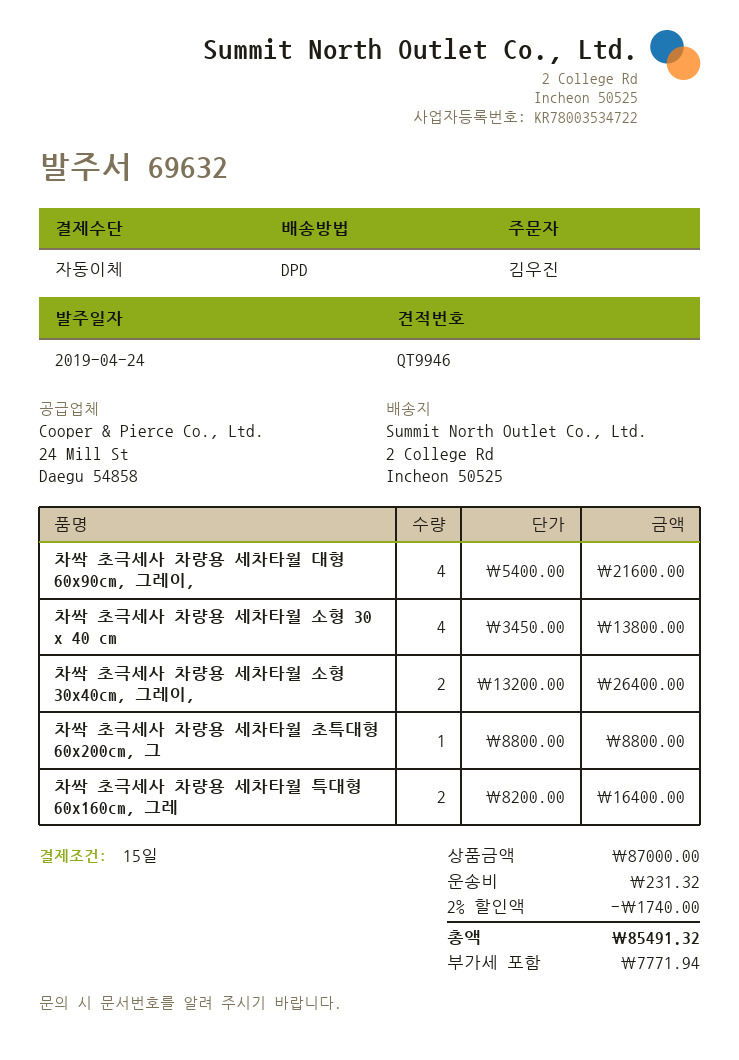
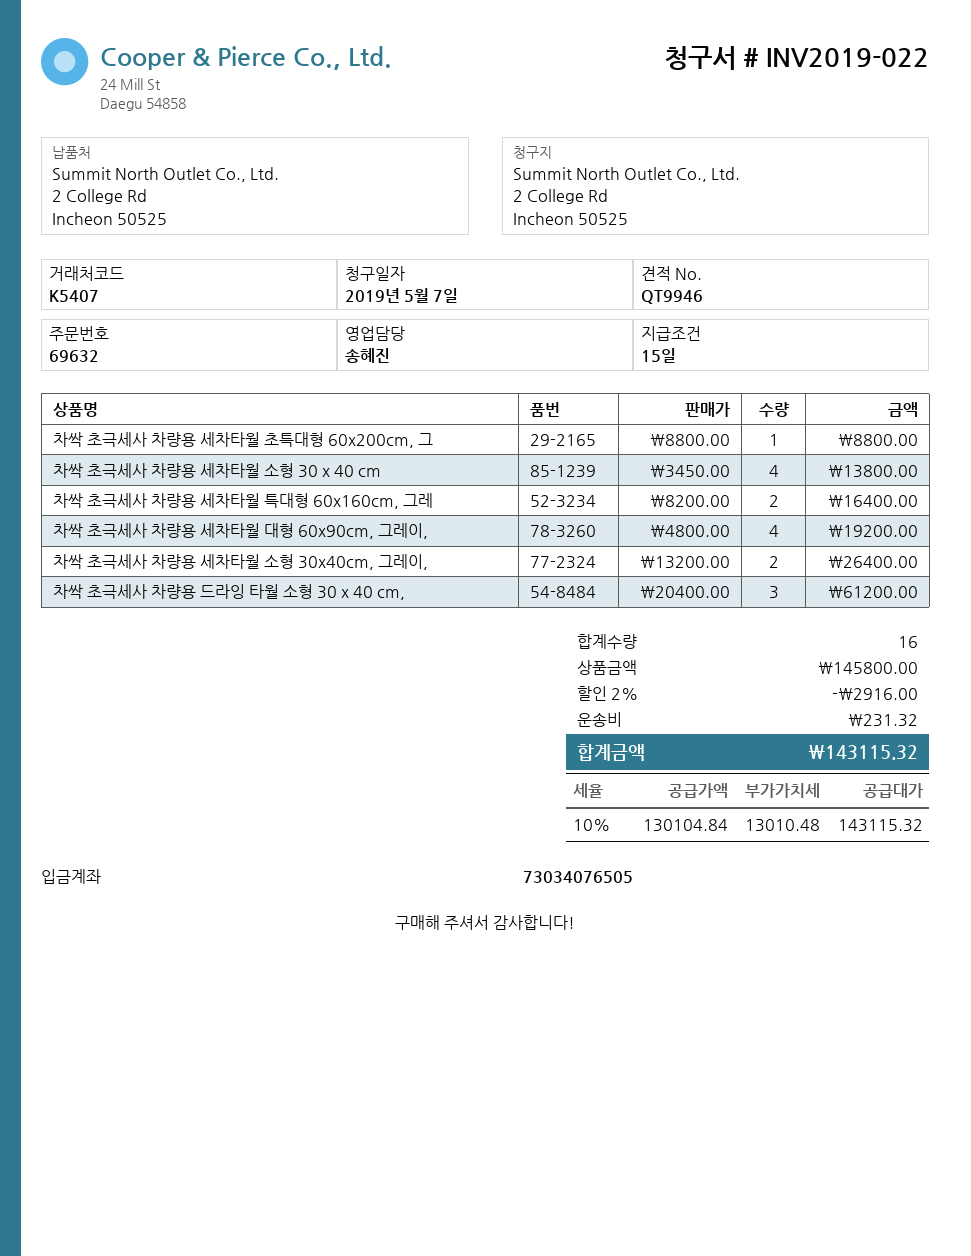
차싹 초극세사 차량용 세차타월 대형 60x90cm, 그레이,: 4 x 5400.00 = 21600.00 -> 4 x 4800.00 = 19200.00
차싹 초극세사 차량용 드라잉 타월 소형 30 x 40 cm,: none -> 3 x 20400.00 = 61200.00
subtotal: 87000.00 -> 145800.00
discount: 2% = 1740.00 -> 2% = 2916.00
tax: 7771.94 -> 13010.48
total: 85491.32 -> 143115.32

